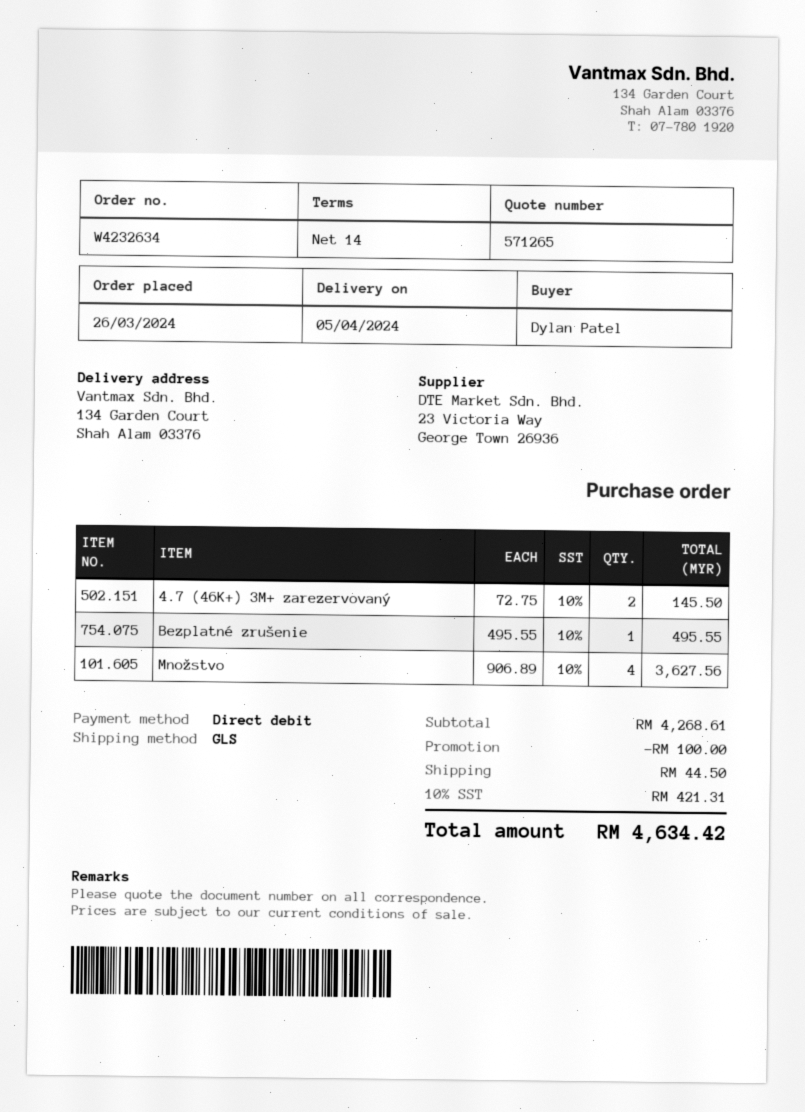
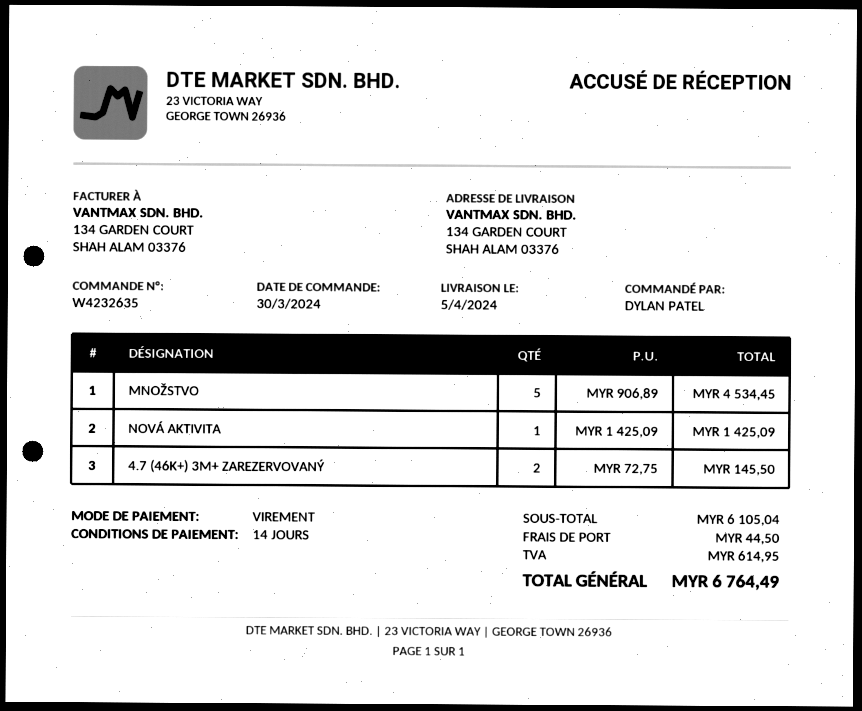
order number: W4232634 -> W4232635
order date: 2024-03-26 -> 2024-03-30
payment method: direct debit -> bank transfer
Bezplatné zrušenie: 1 x 495.55 = 495.55 -> none
Množstvo: 4 x 906.89 = 3627.56 -> 5 x 906.89 = 4534.45
NOVÁ AKTIVITA: none -> 1 x 1425.09 = 1425.09
subtotal: 4268.61 -> 6105.04
discount: 100.00 -> none
tax: 421.31 -> 614.95
total: 4634.42 -> 6764.49

